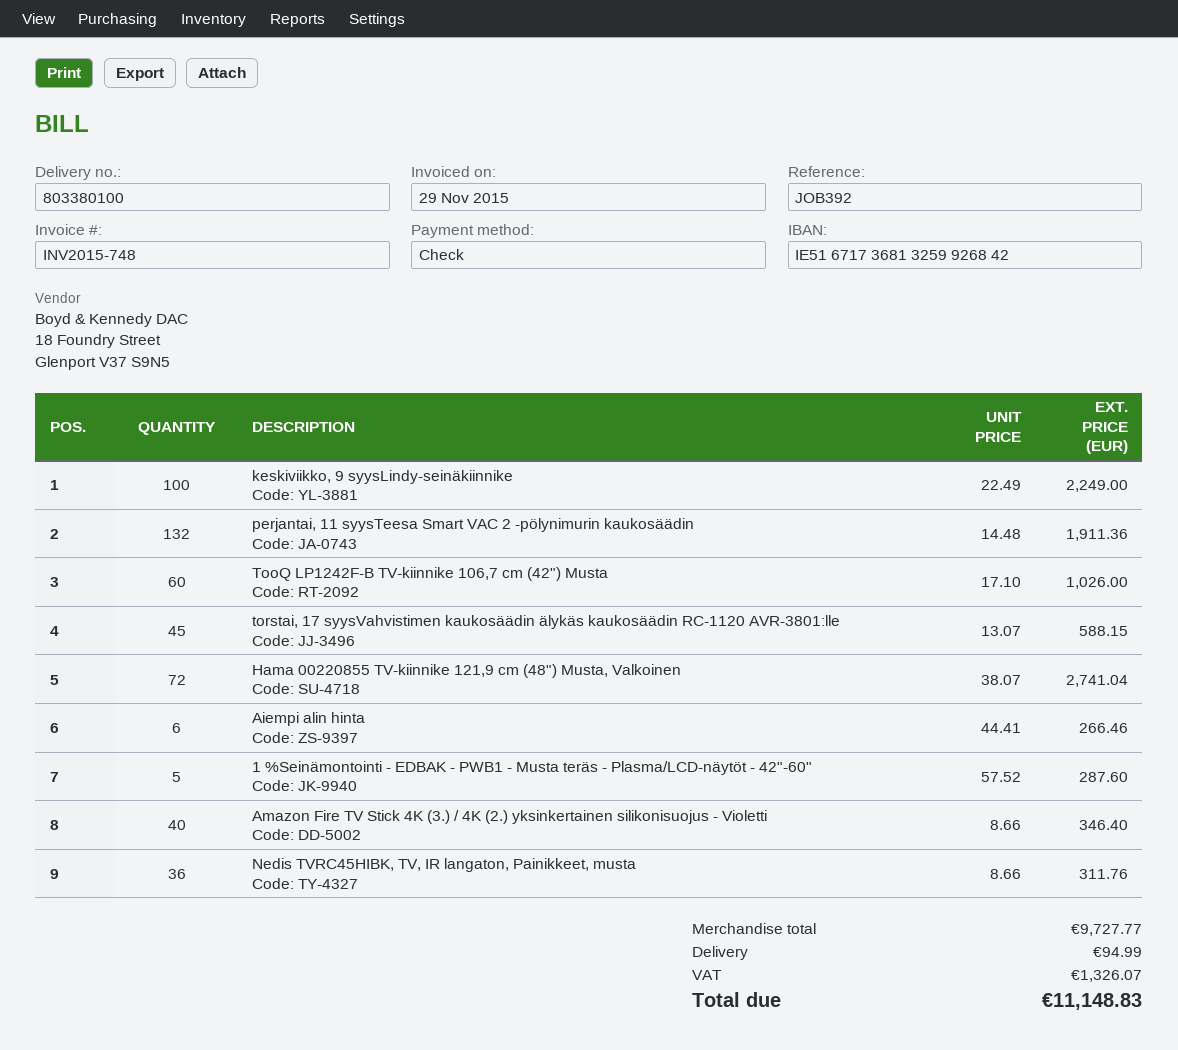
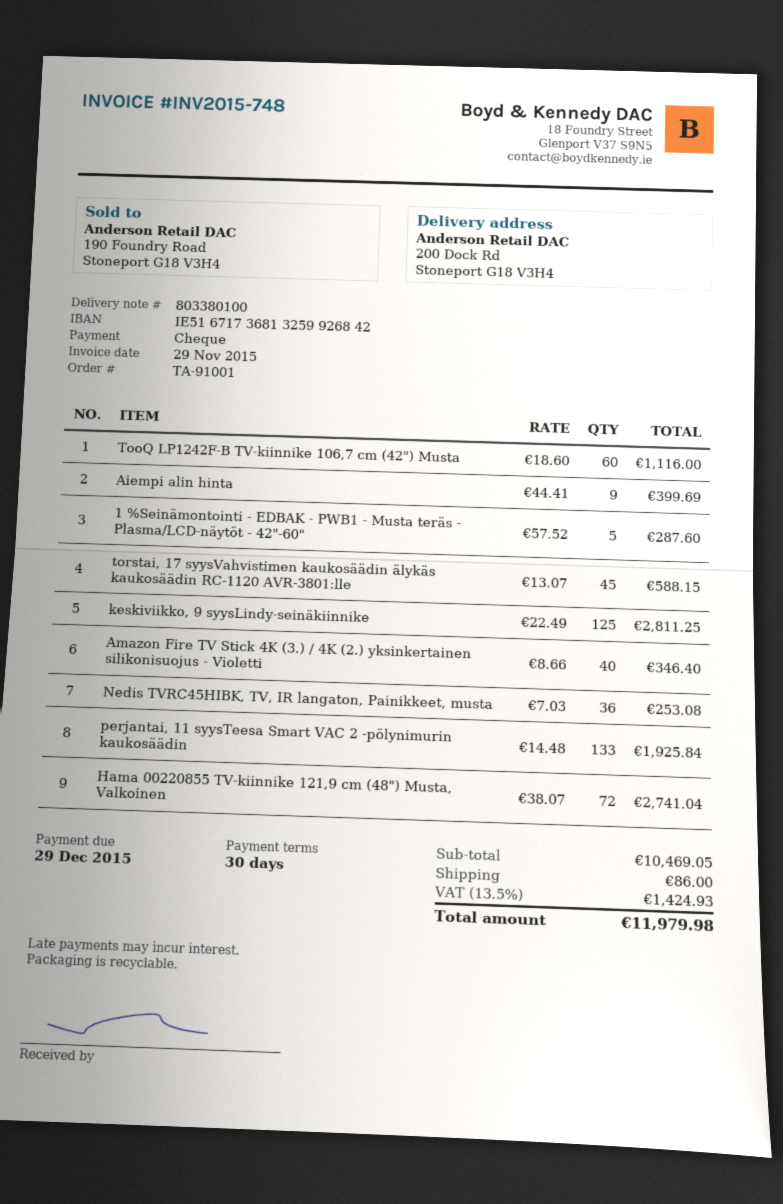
keskiviikko, 9 syysLindy-seinäkiinnike: 100 x 22.49 = 2249.00 -> 125 x 22.49 = 2811.25
perjantai, 11 syysTeesa Smart VAC 2 -pölynimurin kaukosäädin: 132 x 14.48 = 1911.36 -> 133 x 14.48 = 1925.84
TooQ LP1242F-B TV-kiinnike 106,7 cm (42") Musta: 60 x 17.10 = 1026.00 -> 60 x 18.60 = 1116.00
Aiempi alin hinta: 6 x 44.41 = 266.46 -> 9 x 44.41 = 399.69
Nedis TVRC45HIBK, TV, IR langaton, Painikkeet, musta: 36 x 8.66 = 311.76 -> 36 x 7.03 = 253.08
subtotal: 9727.77 -> 10469.05
shipping: 94.99 -> 86.00
tax: 1326.07 -> 1424.93
total: 11148.83 -> 11979.98

